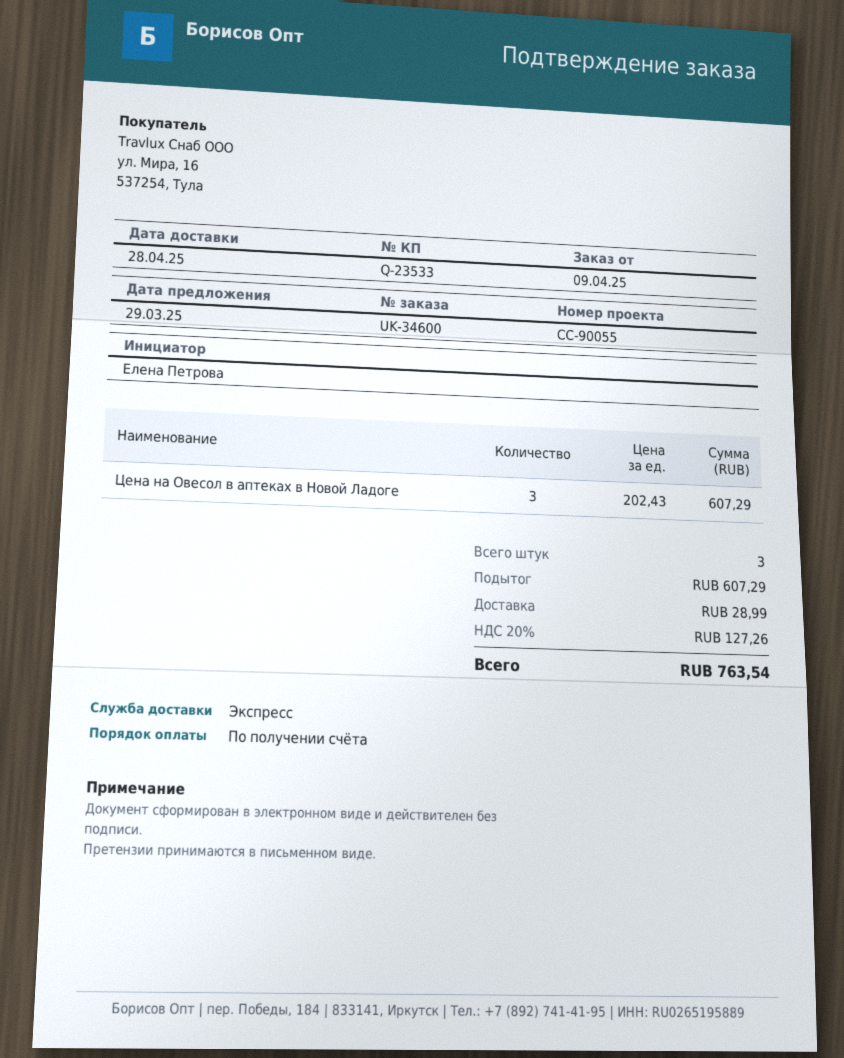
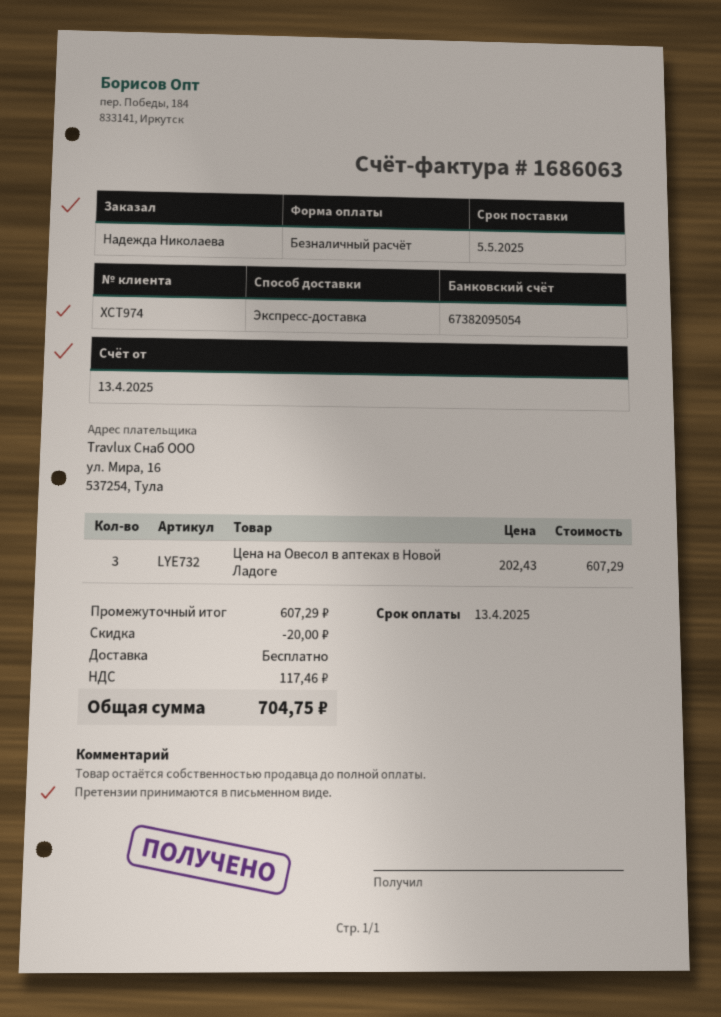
delivery date: 2025-04-28 -> 2025-05-05
ordered by: Елена Петрова -> Надежда Николаева
discount: none -> 20.00
shipping: 28.99 -> 0.00
tax: 127.26 -> 117.46
total: 763.54 -> 704.75

